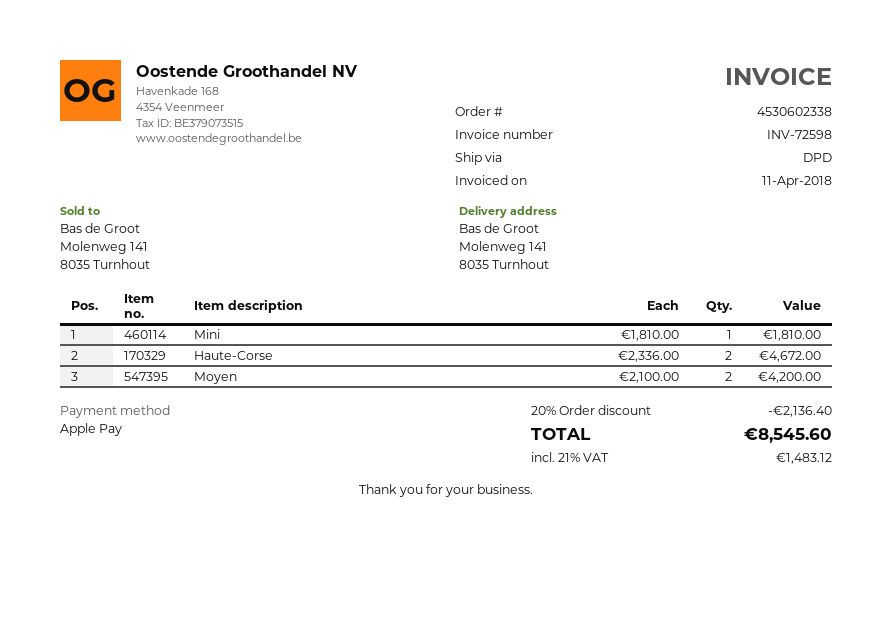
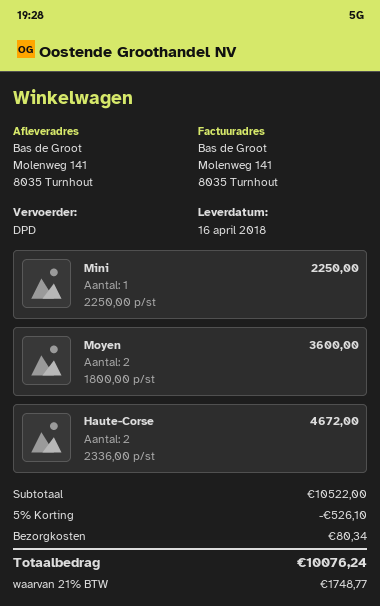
Mini: 1 x 1810.00 = 1810.00 -> 1 x 2250.00 = 2250.00
Moyen: 2 x 2100.00 = 4200.00 -> 2 x 1800.00 = 3600.00
discount: 20% = 2136.40 -> 5% = 526.10
shipping: none -> 80.34
tax: 21% = 1483.12 -> 21% = 1748.77
total: 8545.60 -> 10076.24

